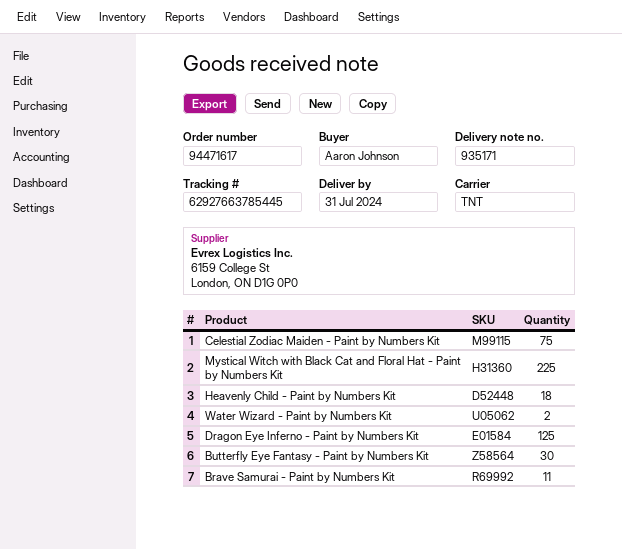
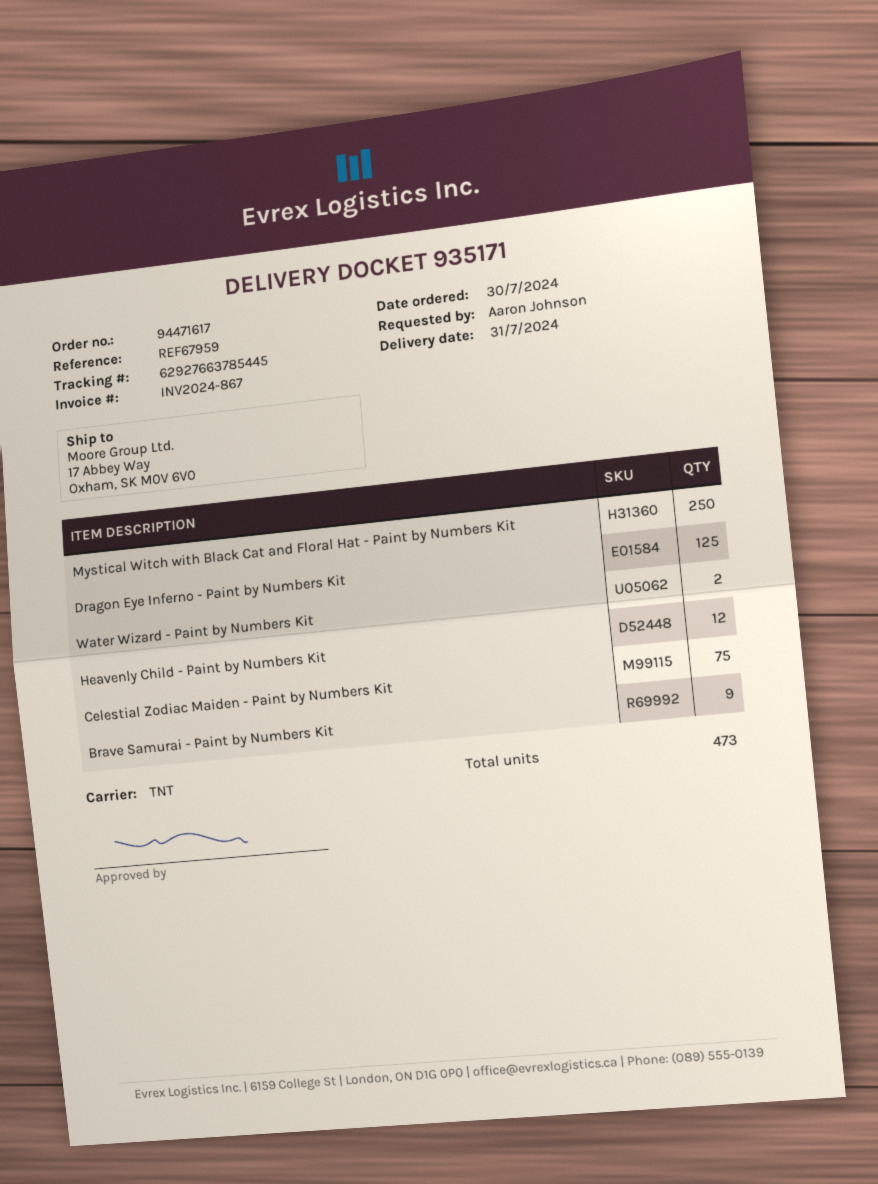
Mystical Witch with Black Cat and Floral Hat - Paint by Numbers Kit: 225 -> 250
Heavenly Child - Paint by Numbers Kit: 18 -> 12
Butterfly Eye Fantasy - Paint by Numbers Kit: 30 -> none
Brave Samurai - Paint by Numbers Kit: 11 -> 9

